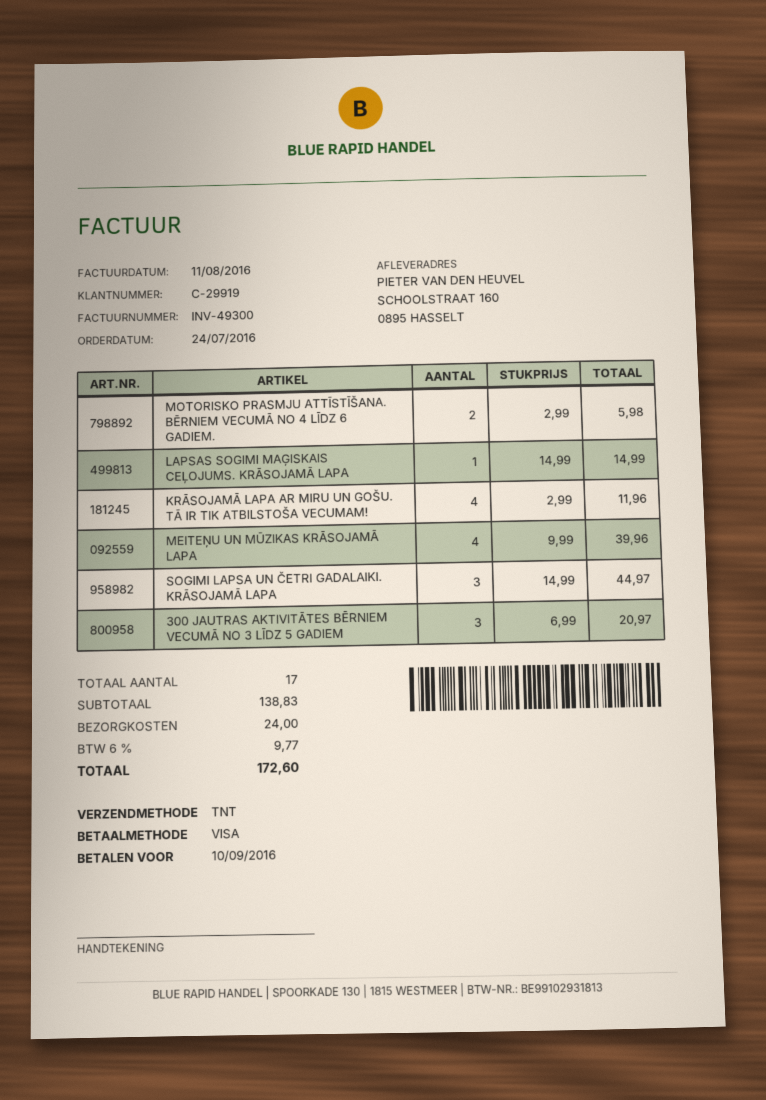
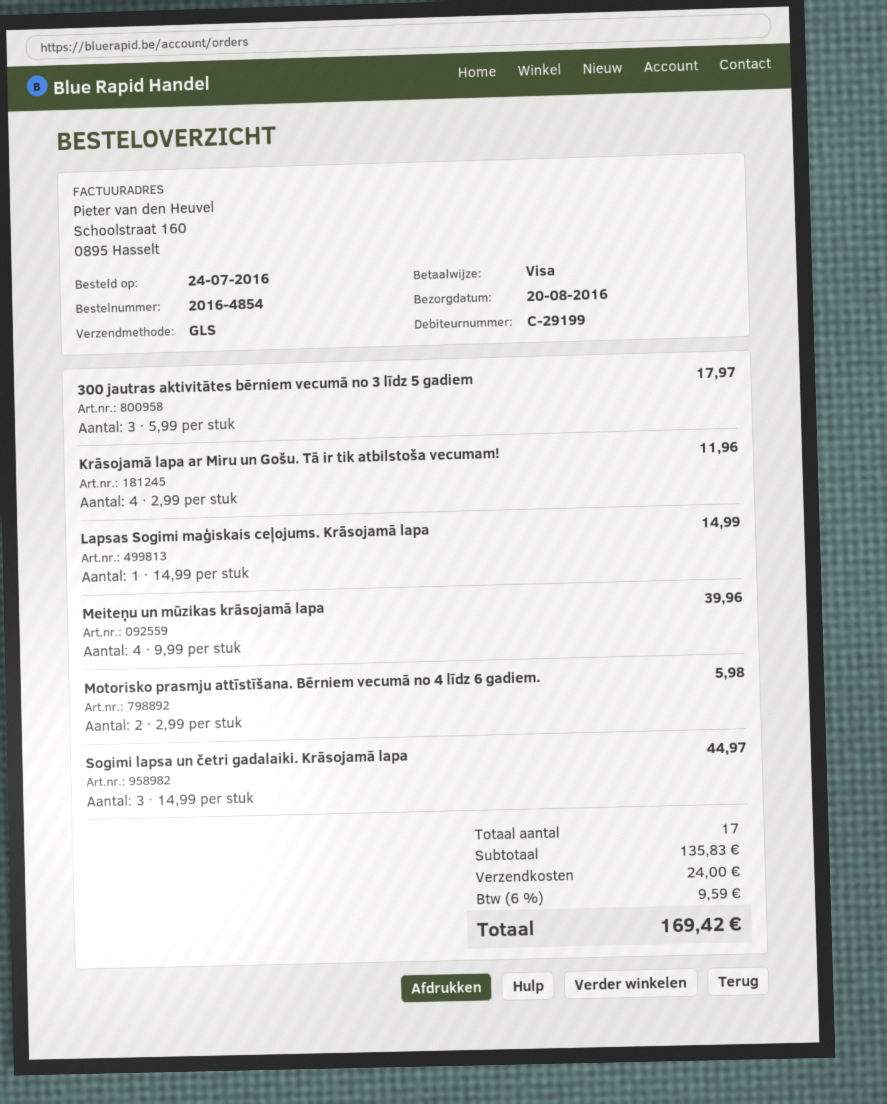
customer number: C-29919 -> C-29199
shipping method: TNT -> GLS
300 JAUTRAS AKTIVITĀTES BĒRNIEM VECUMĀ NO 3 LĪDZ 5 GADIEM: 3 x 6.99 = 20.97 -> 3 x 5.99 = 17.97
subtotal: 138.83 -> 135.83
tax: 6% = 9.77 -> 6% = 9.59
total: 172.60 -> 169.42

